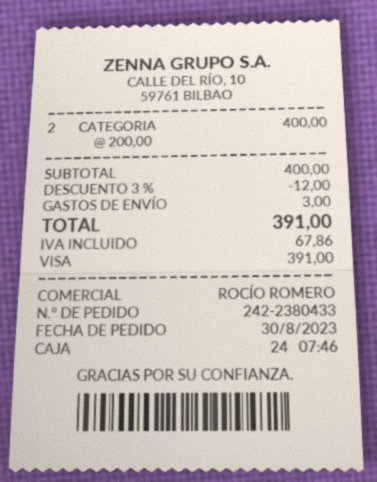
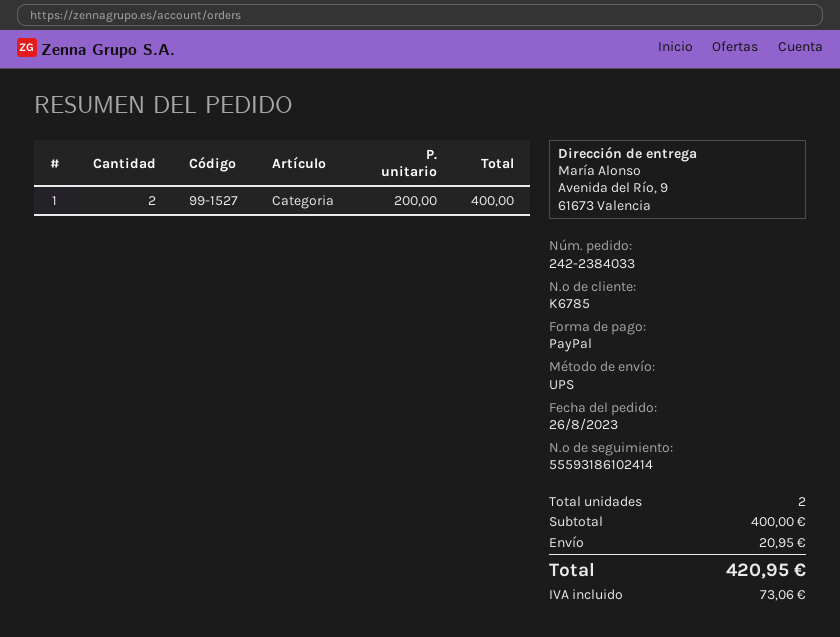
order number: 242-2380433 -> 242-2384033
order date: 2023-08-30 -> 2023-08-26
payment method: Visa -> PayPal
discount: 3% = 12.00 -> none
shipping: 3.00 -> 20.95
tax: 67.86 -> 73.06
total: 391.00 -> 420.95

